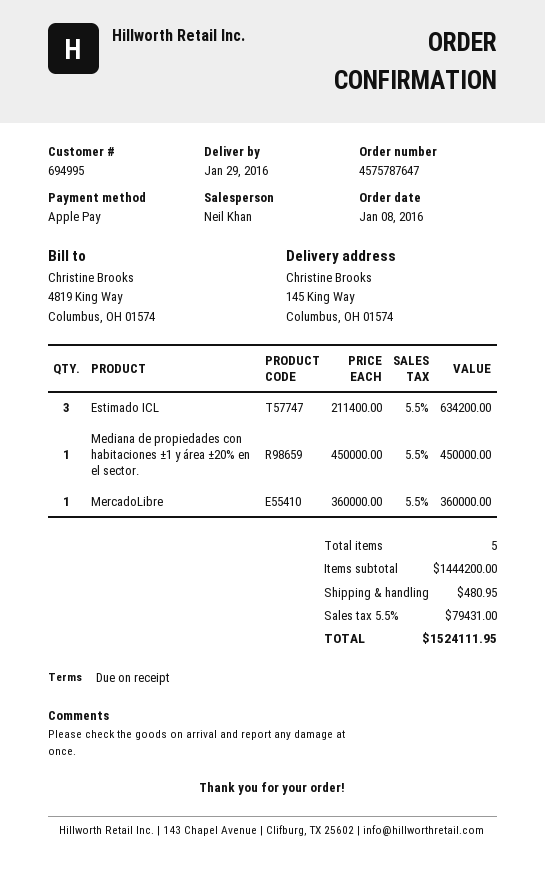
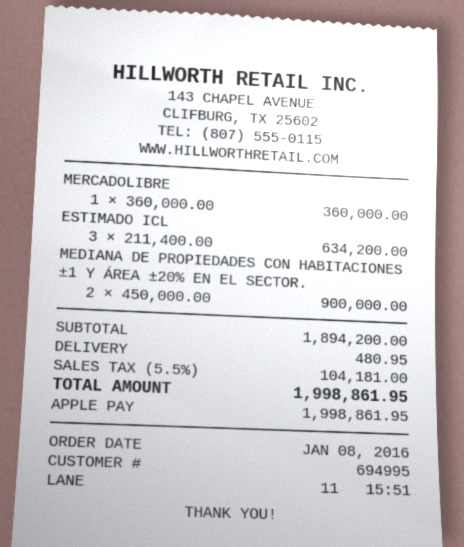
Mediana de propiedades con habitaciones ±1 y área ±20% en el sector.: 1 x 450000.00 = 450000.00 -> 2 x 450000.00 = 900000.00
subtotal: 1444200.00 -> 1894200.00
tax: 5.5% = 79431.00 -> 5.5% = 104181.00
total: 1524111.95 -> 1998861.95

